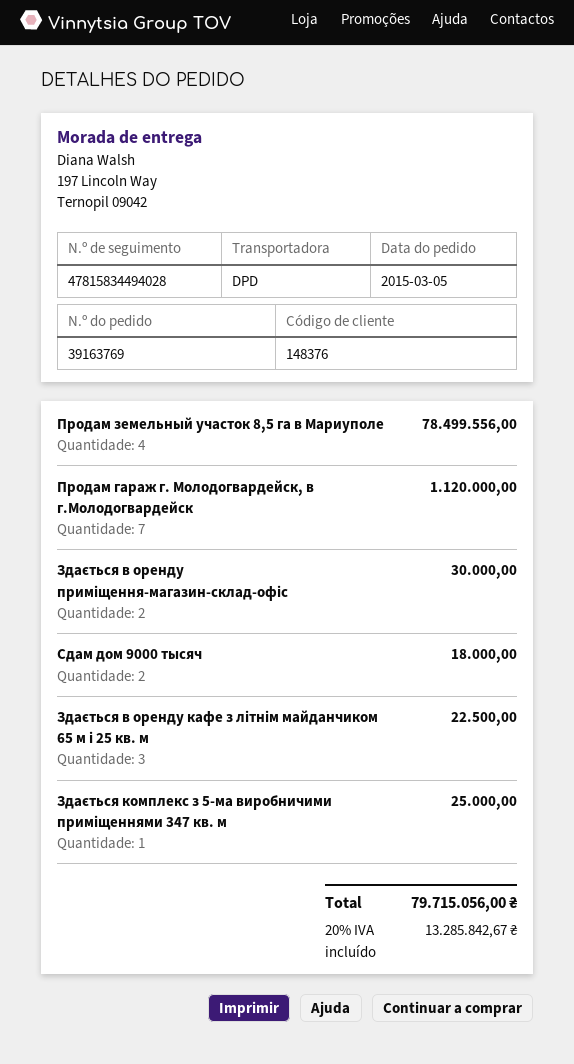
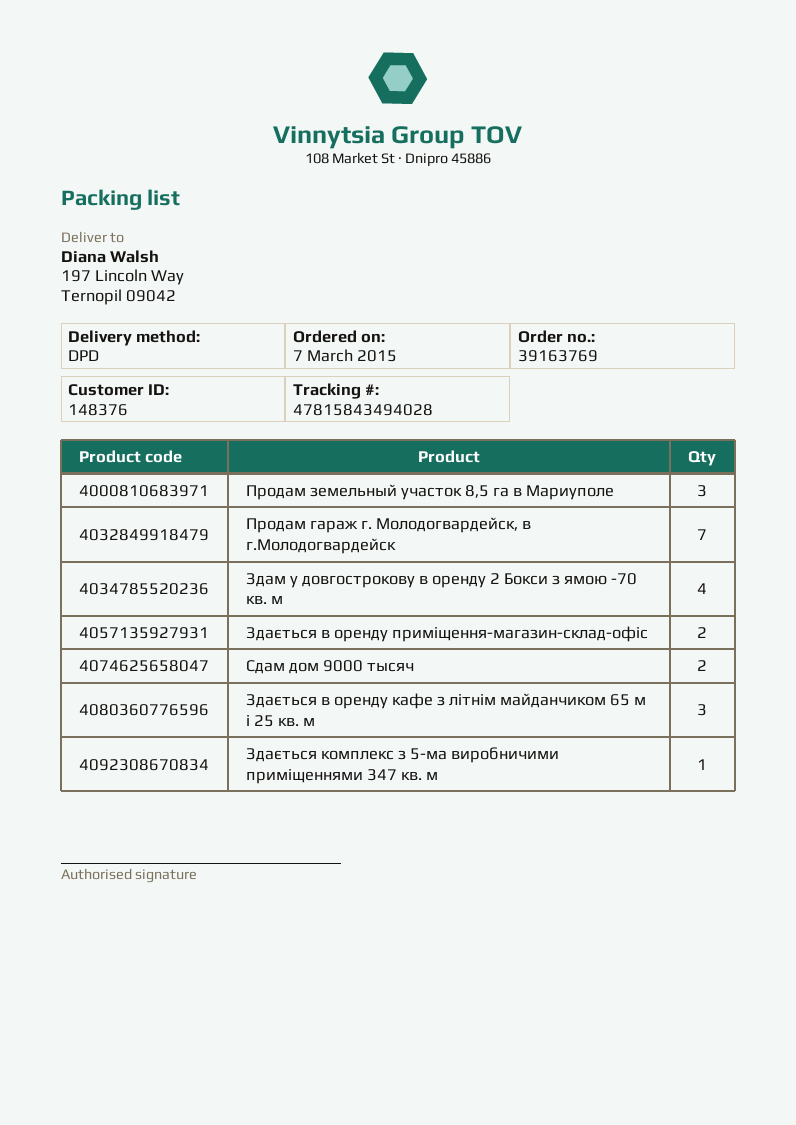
order date: 2015-03-05 -> 2015-03-07
tracking number: 47815834494028 -> 47815843494028
Продам земельный участок 8,5 га в Мариуполе: 4 -> 3
Здам у довгострокову в оренду 2 Бокси з ямою -70 кв. м: none -> 4

